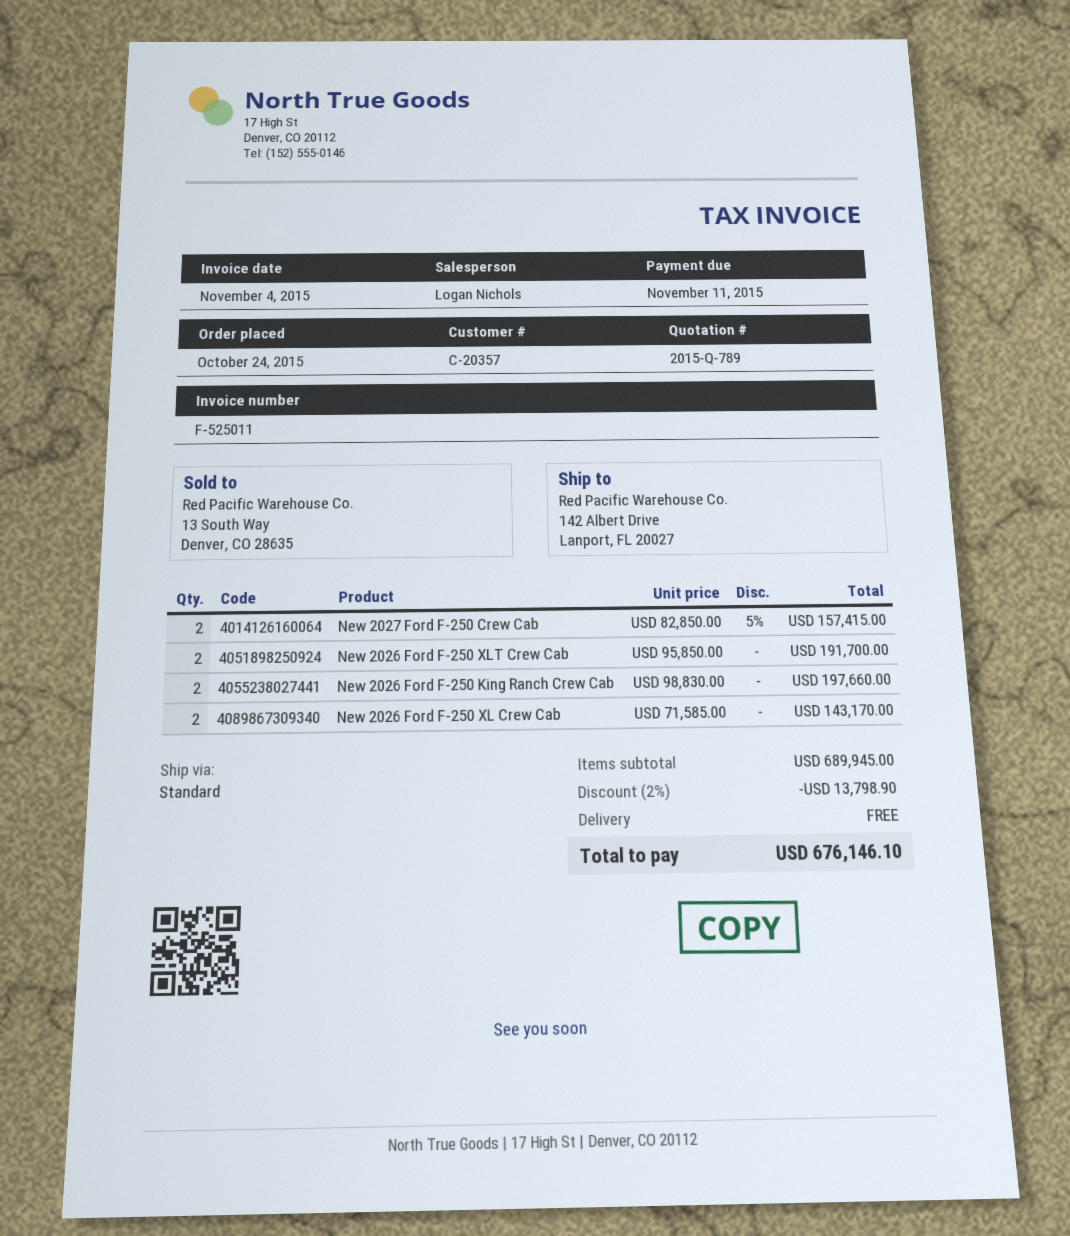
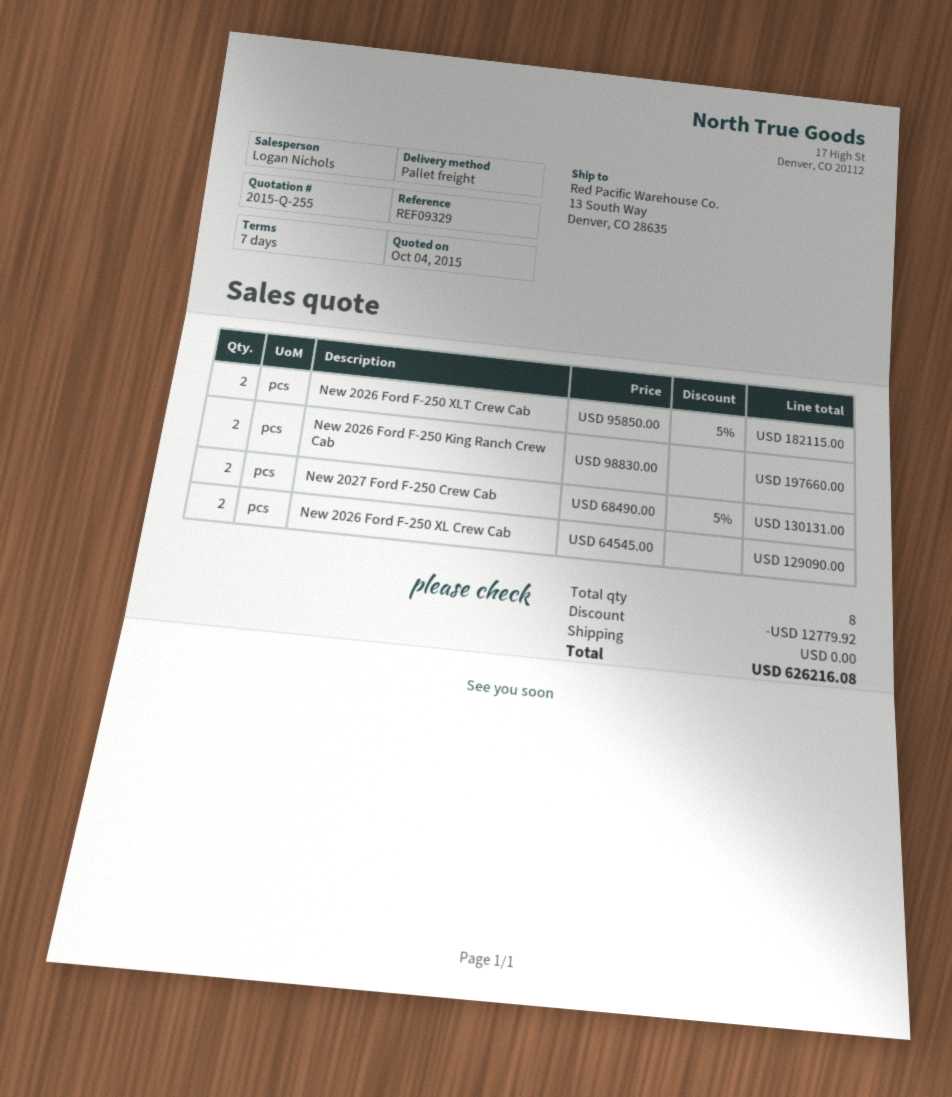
quote number: 2015-Q-789 -> 2015-Q-255
shipping method: standard -> pallet freight
ship to: 142 Albert Drive, Lanport, FL 20027 -> 13 South Way, Denver, CO 28635
New 2027 Ford F-250 Crew Cab: 2 x 82850.00 - 5% = 157415.00 -> 2 x 68490.00 - 5% = 130131.00
New 2026 Ford F-250 XLT Crew Cab: 2 x 95850.00 = 191700.00 -> 2 x 95850.00 - 5% = 182115.00
New 2026 Ford F-250 XL Crew Cab: 2 x 71585.00 = 143170.00 -> 2 x 64545.00 = 129090.00
discount: 13798.90 -> 12779.92
total: 676146.10 -> 626216.08

